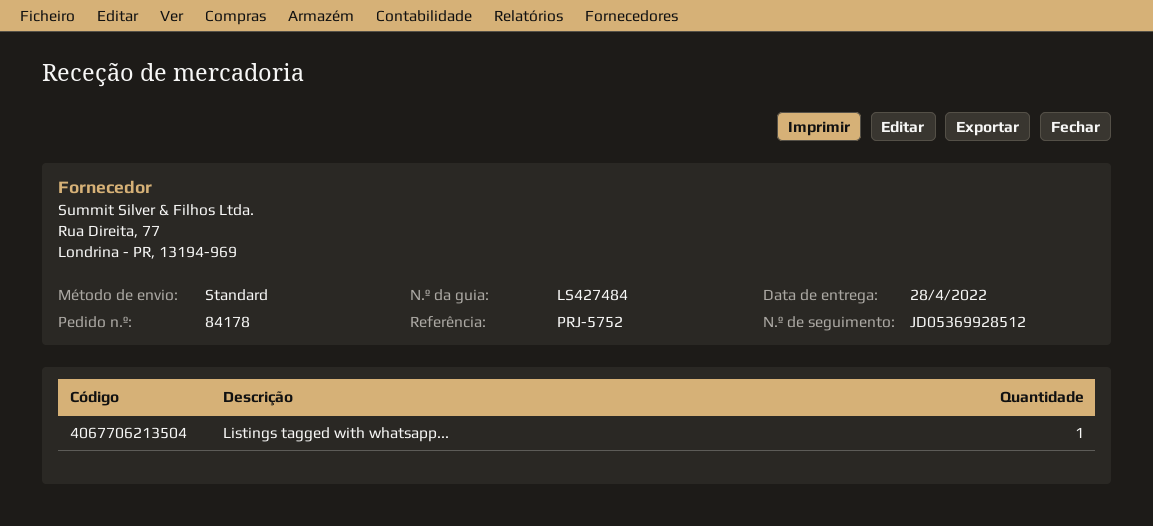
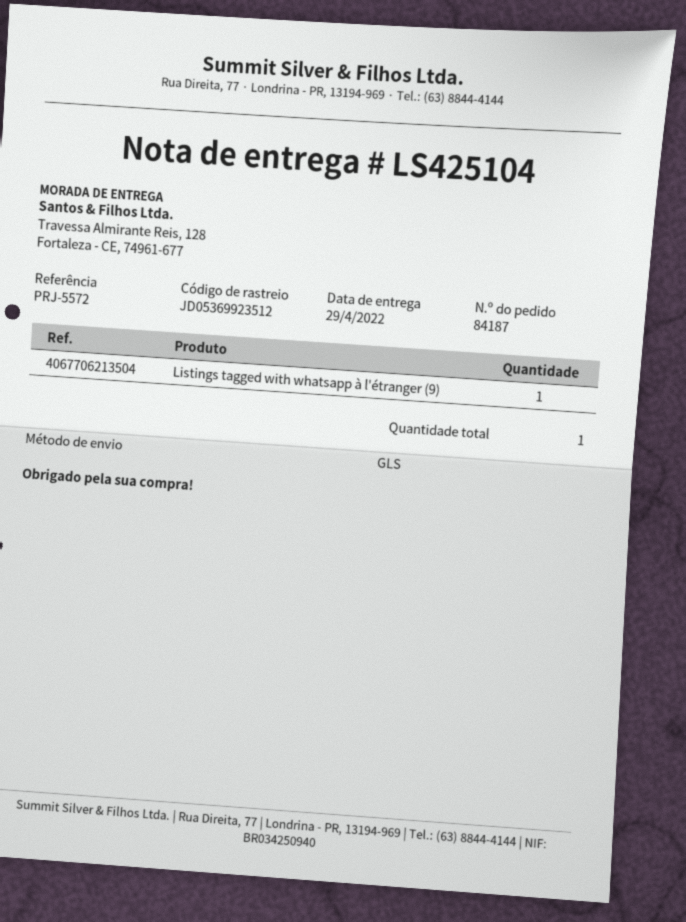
order number: 84178 -> 84187
delivery note number: LS427484 -> LS425104
delivery date: 2022-04-28 -> 2022-04-29
reference: PRJ-5752 -> PRJ-5572
shipping method: standard -> GLS
tracking number: JD05369928512 -> JD05369923512

